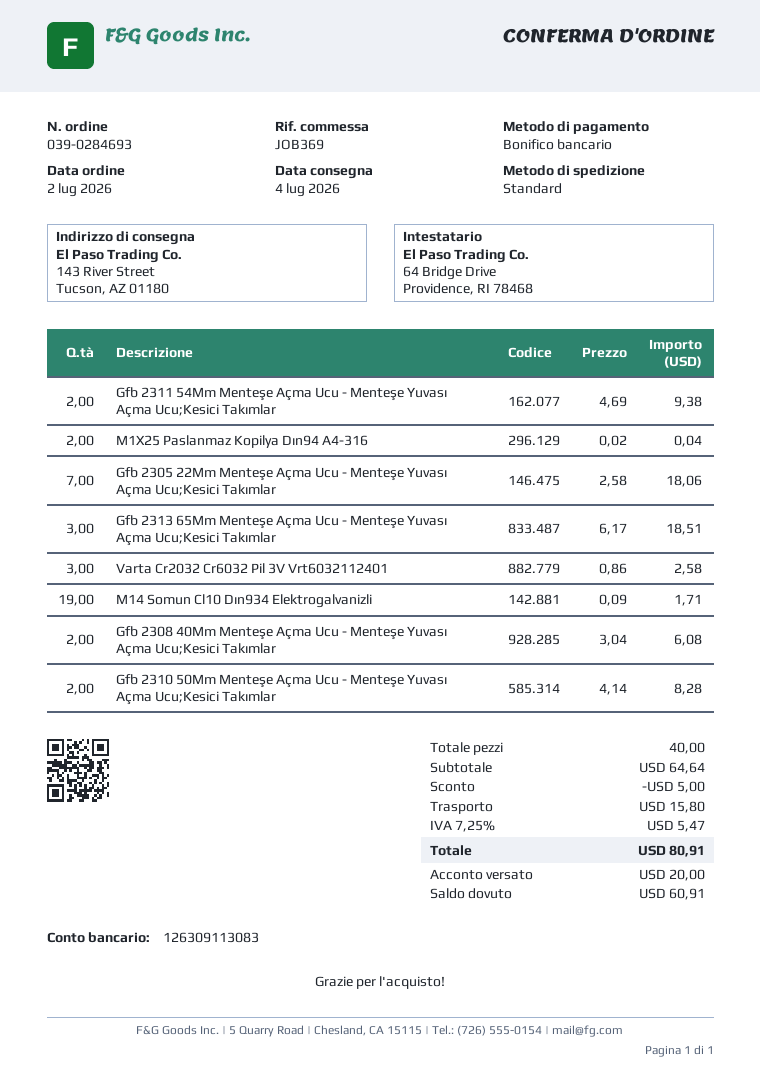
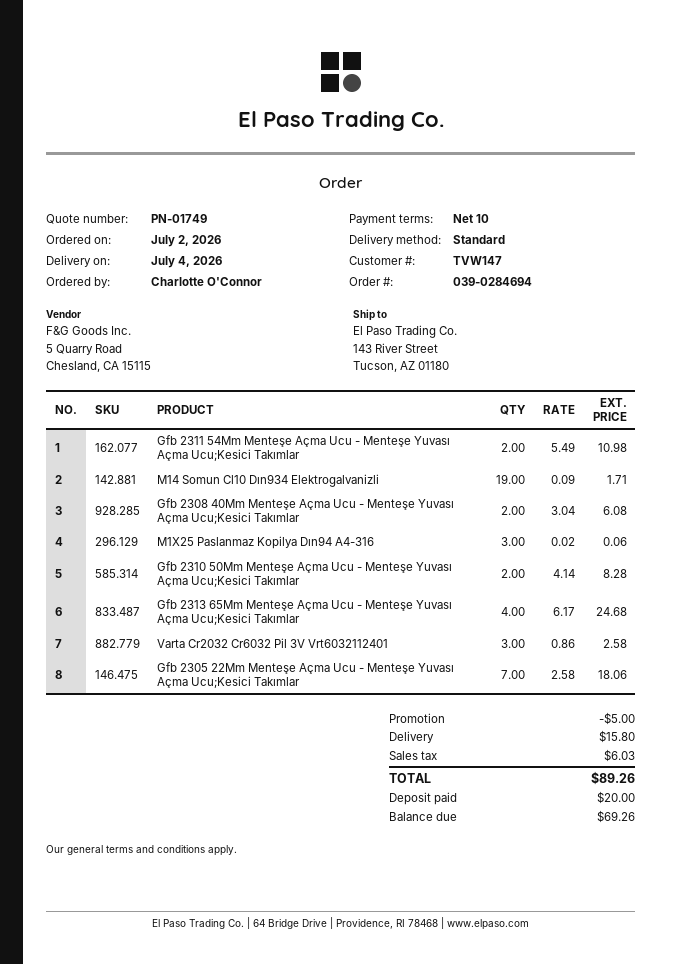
order number: 039-0284693 -> 039-0284694
Gfb 2311 54Mm Menteşe Açma Ucu - Menteşe Yuvası Açma Ucu;Kesici Takımlar: 2 x 4.69 = 9.38 -> 2 x 5.49 = 10.98
M1X25 Paslanmaz Kopilya Dın94 A4-316: 2 x 0.02 = 0.04 -> 3 x 0.02 = 0.06
Gfb 2313 65Mm Menteşe Açma Ucu - Menteşe Yuvası Açma Ucu;Kesici Takımlar: 3 x 6.17 = 18.51 -> 4 x 6.17 = 24.68
tax: 5.47 -> 6.03
total: 80.91 -> 89.26
balance: 60.91 -> 69.26

